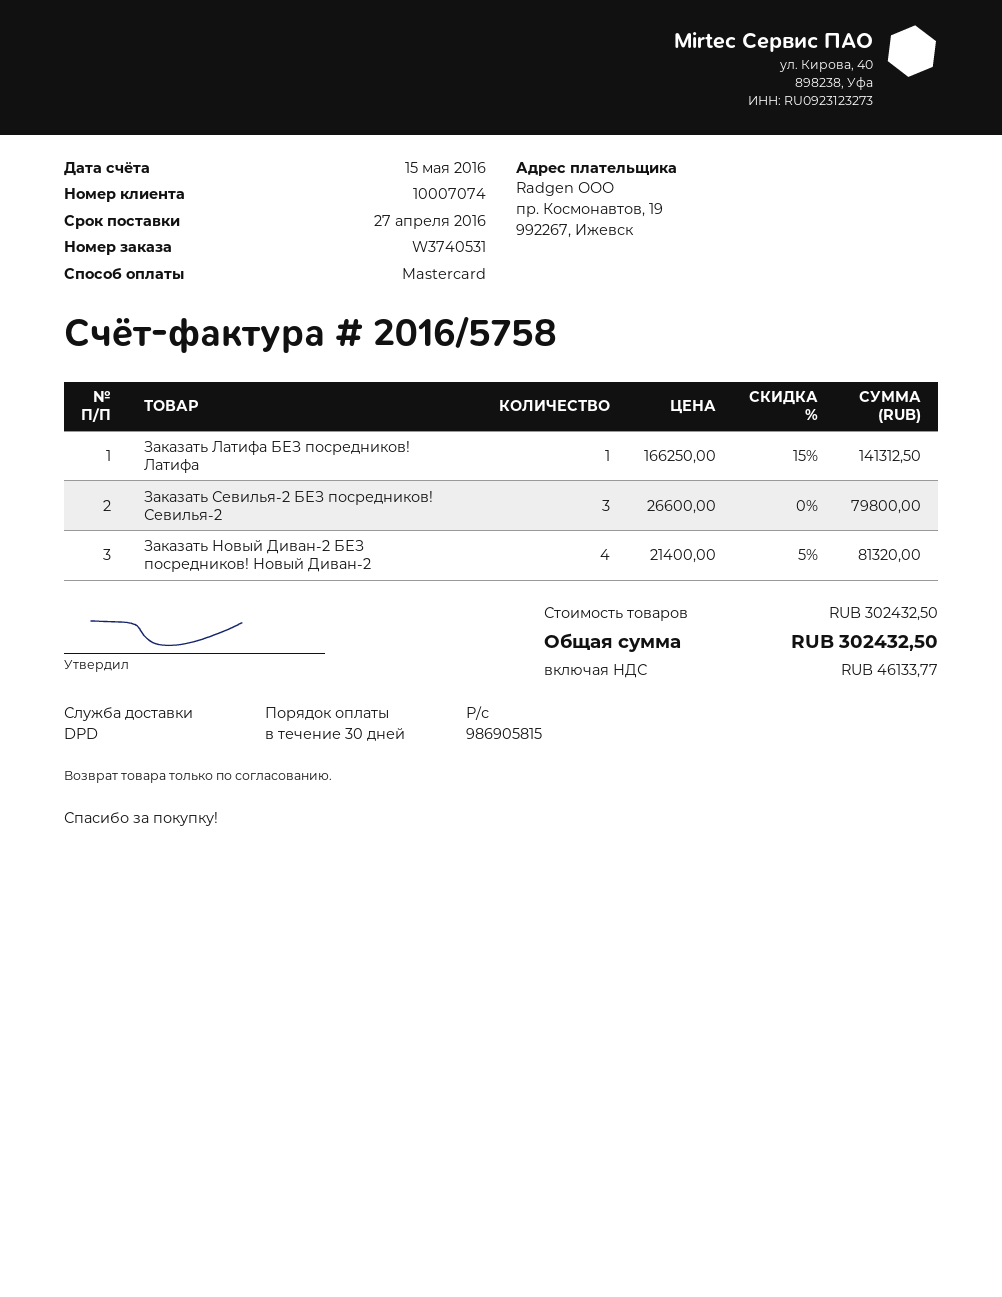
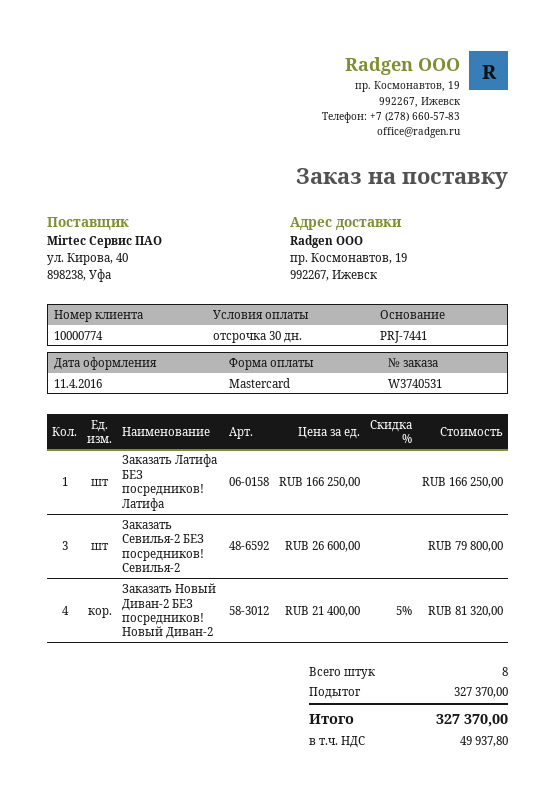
customer number: 10007074 -> 10000774
Заказать Латифа БЕЗ посредников! Латифа: 1 x 166250.00 - 15% = 141312.50 -> 1 x 166250.00 = 166250.00
subtotal: 302432.50 -> 327370.00
tax: 46133.77 -> 49937.80
total: 302432.50 -> 327370.00

